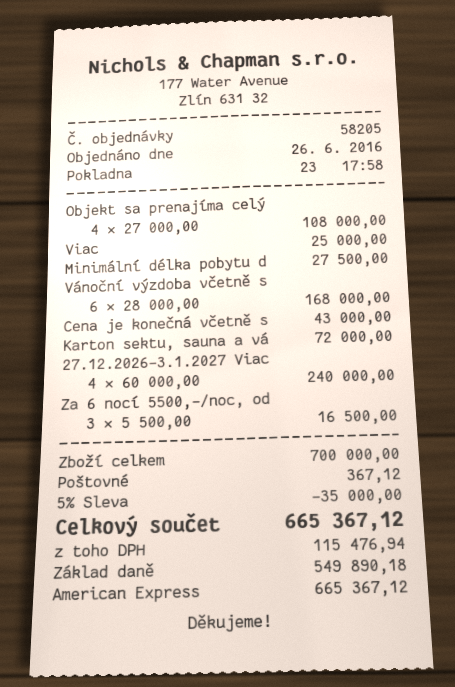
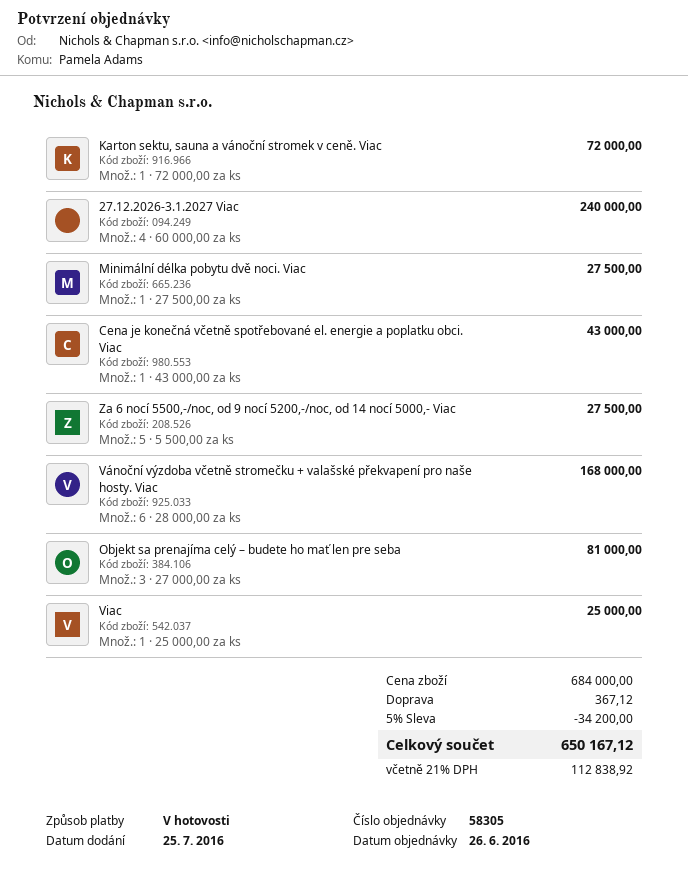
order number: 58205 -> 58305
payment method: American Express -> cash
Objekt sa prenajíma celý: 4 x 27000.00 = 108000.00 -> 3 x 27000.00 = 81000.00
Za 6 nocí 5500,-/noc, od: 3 x 5500.00 = 16500.00 -> 5 x 5500.00 = 27500.00
subtotal: 700000.00 -> 684000.00
discount: 5% = 35000.00 -> 5% = 34200.00
tax: 115476.94 -> 112838.92
total: 665367.12 -> 650167.12

